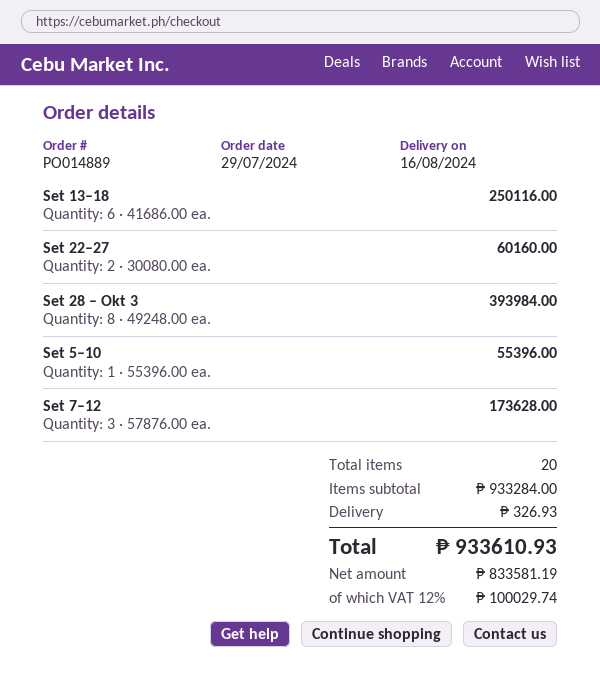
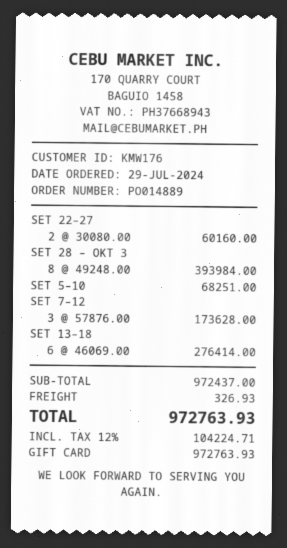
Set 13–18: 6 x 41686.00 = 250116.00 -> 6 x 46069.00 = 276414.00
Set 5–10: 1 x 55396.00 = 55396.00 -> 1 x 68251.00 = 68251.00
subtotal: 933284.00 -> 972437.00
tax: 12% = 100029.74 -> 12% = 104224.71
total: 933610.93 -> 972763.93

